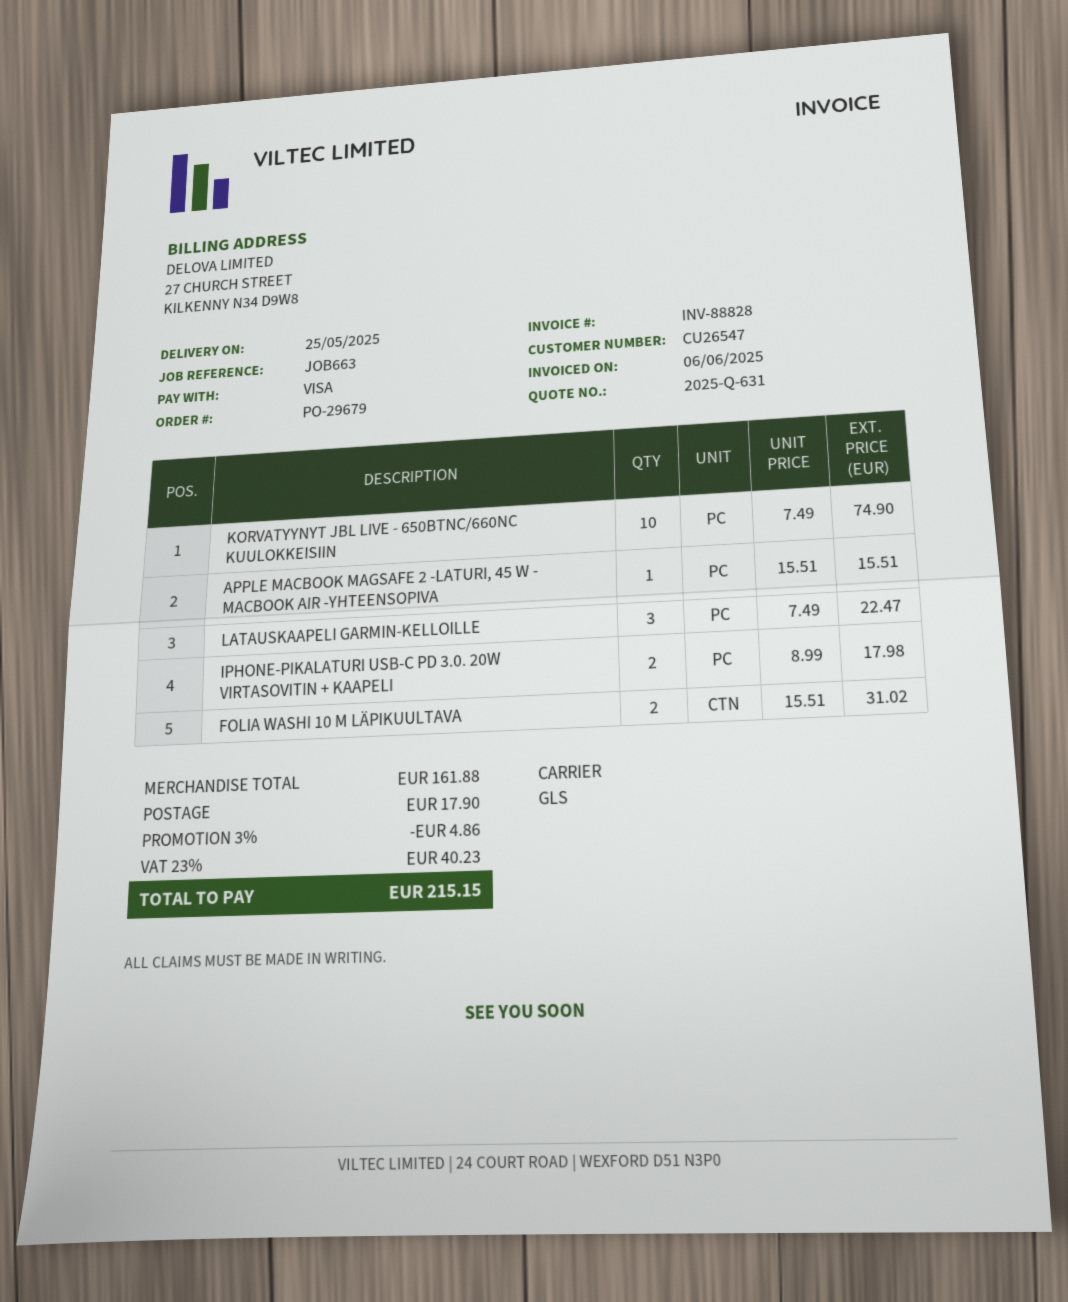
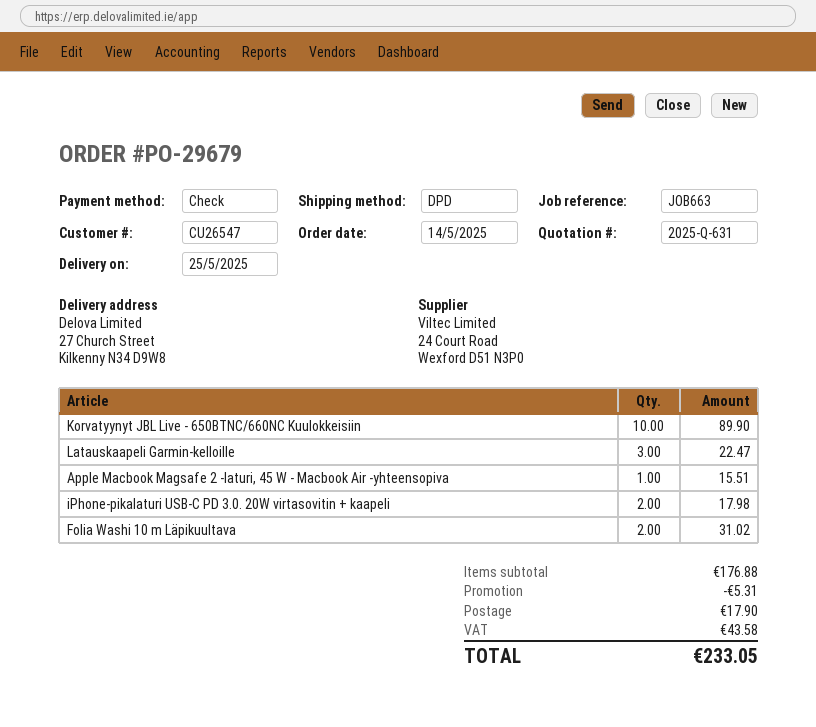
payment method: Visa -> cheque
shipping method: GLS -> DPD
KORVATYYNYT JBL LIVE - 650BTNC/660NC KUULOKKEISIIN: 10 for 74.90 -> 10 for 89.90
subtotal: 161.88 -> 176.88
discount: 4.86 -> 5.31
tax: 40.23 -> 43.58
total: 215.15 -> 233.05

